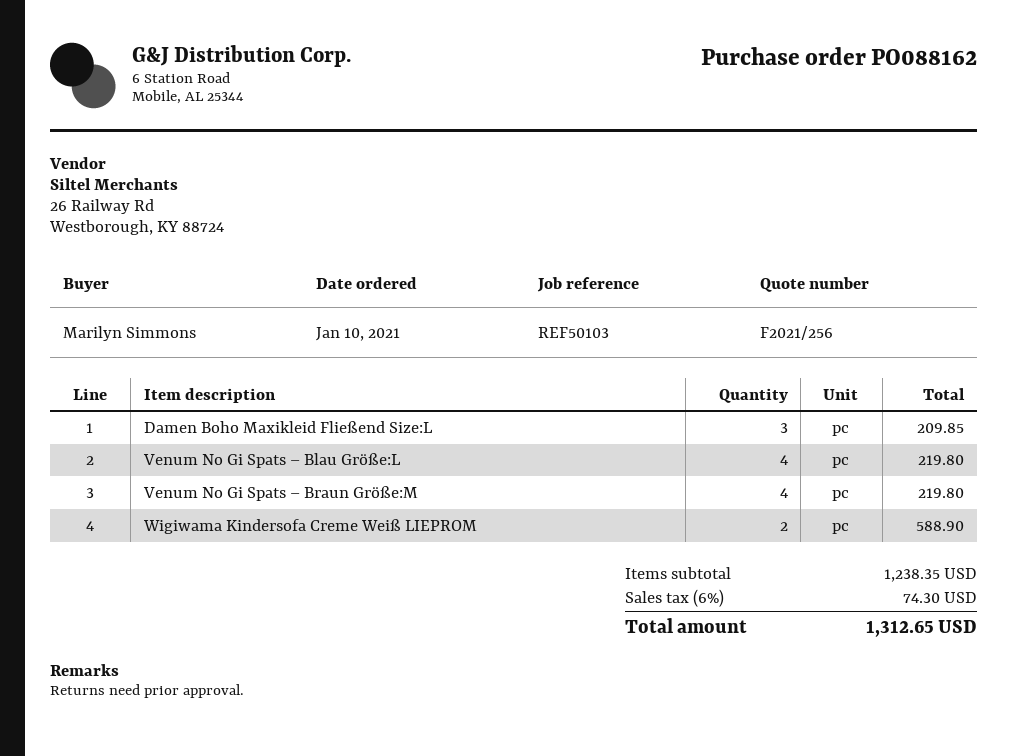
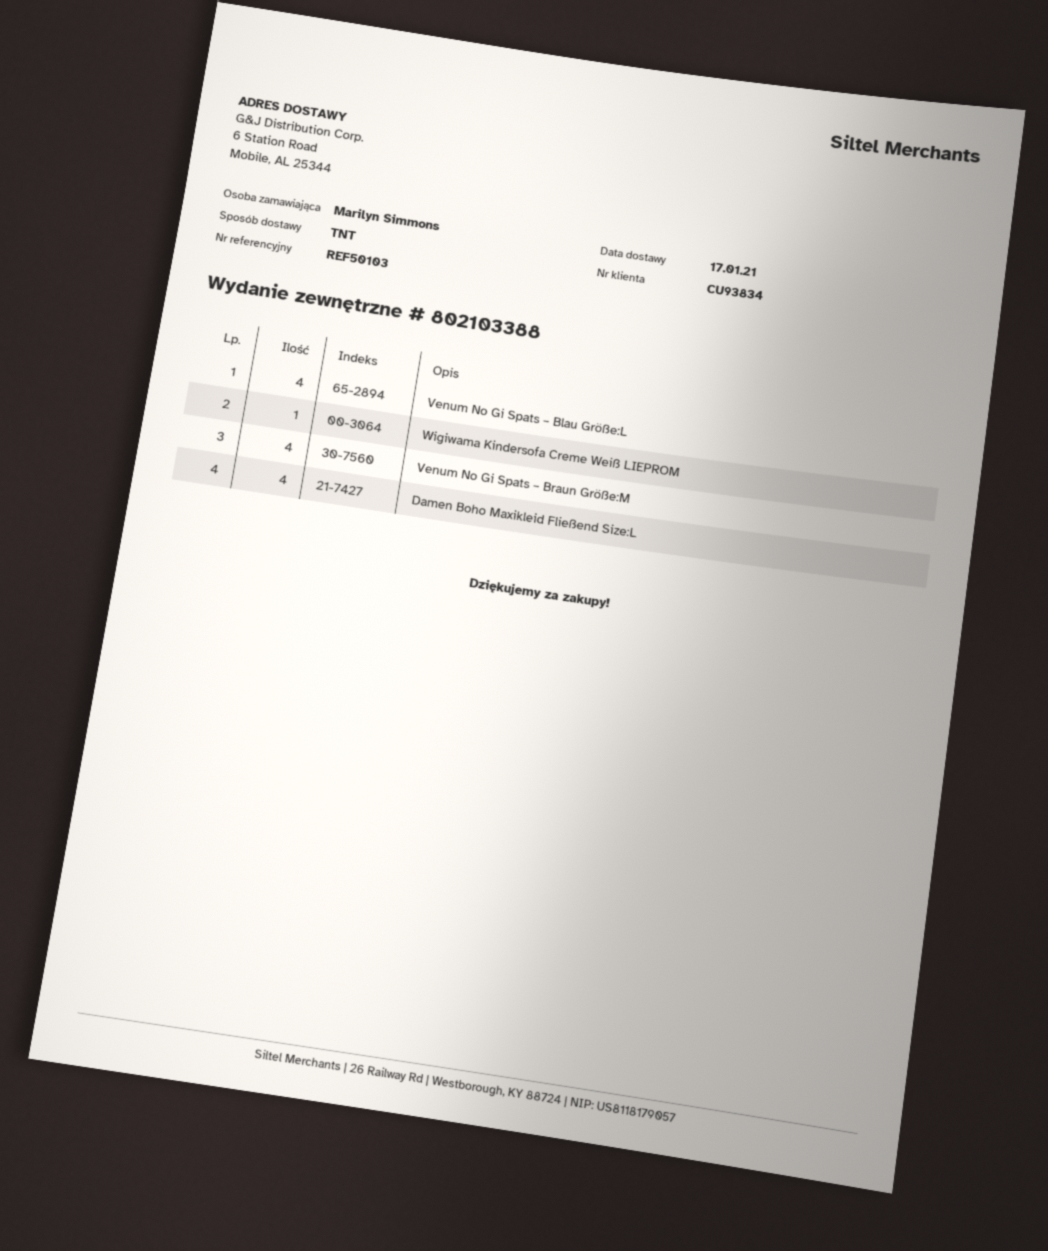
Damen Boho Maxikleid Fließend Size:L: 3 -> 4
Wigiwama Kindersofa Creme Weiß LIEPROM: 2 -> 1

